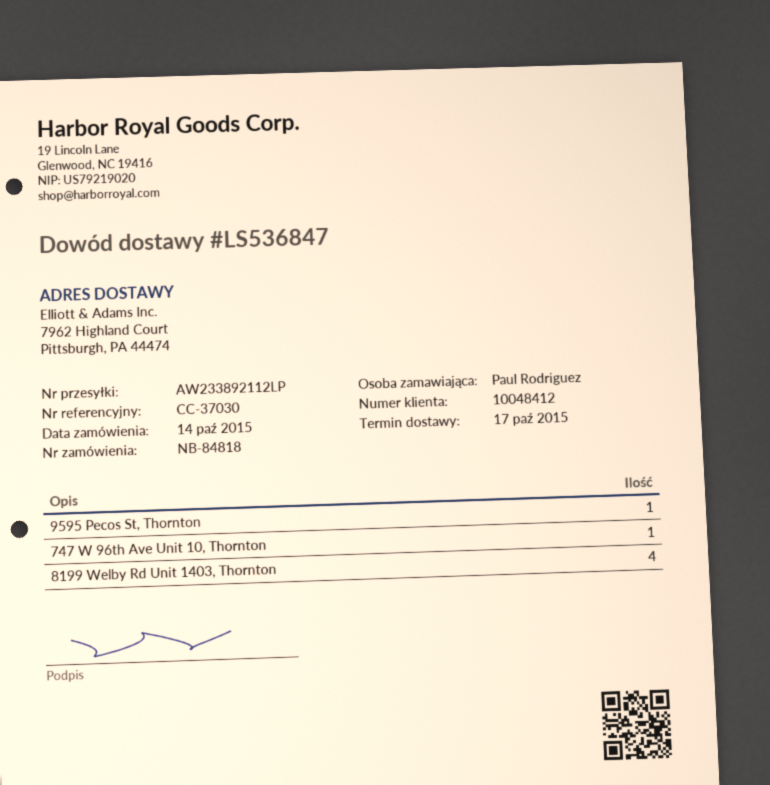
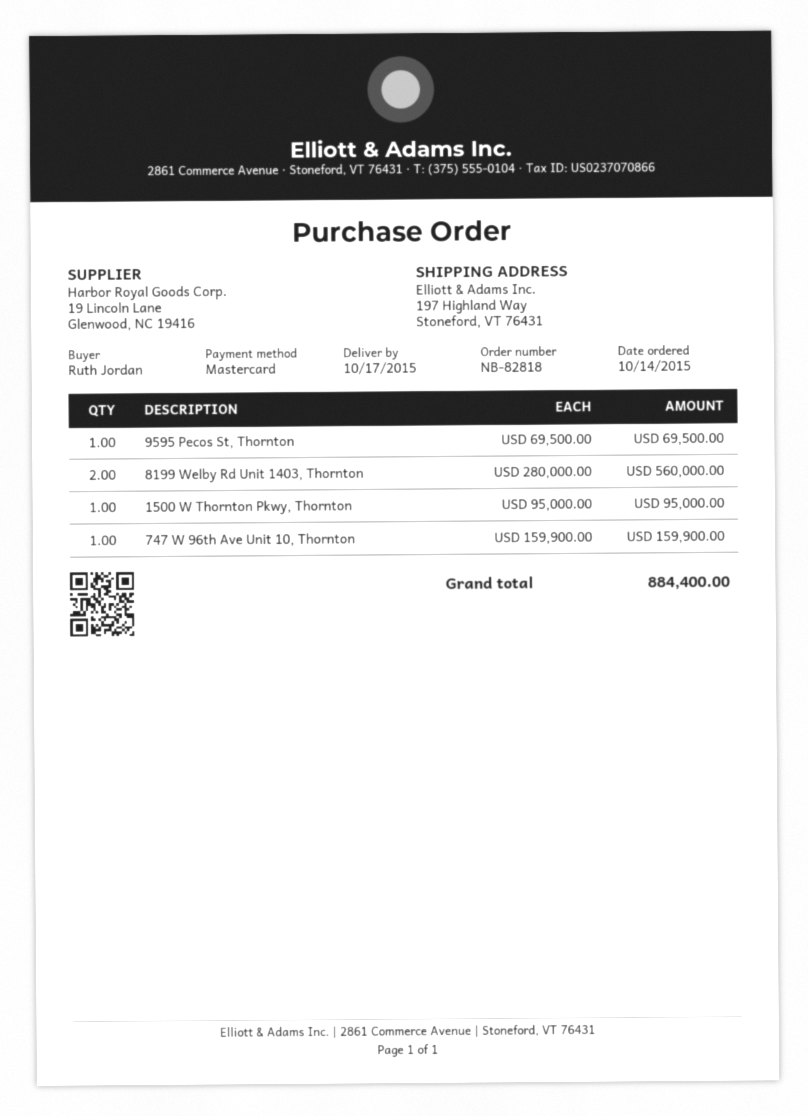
order number: NB-84818 -> NB-82818
ordered by: Paul Rodriguez -> Ruth Jordan
ship to: 7962 Highland Court, Pittsburgh, PA 44474 -> 197 Highland Way, Stoneford, VT 76431
8199 Welby Rd Unit 1403, Thornton: 4 -> 2
1500 W Thornton Pkwy, Thornton: none -> 1

